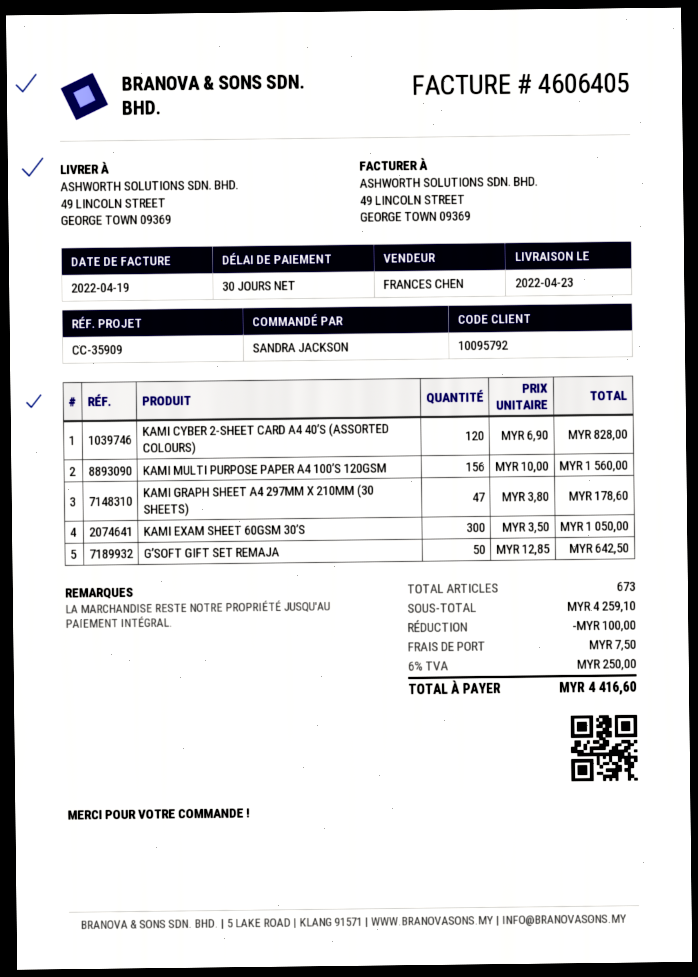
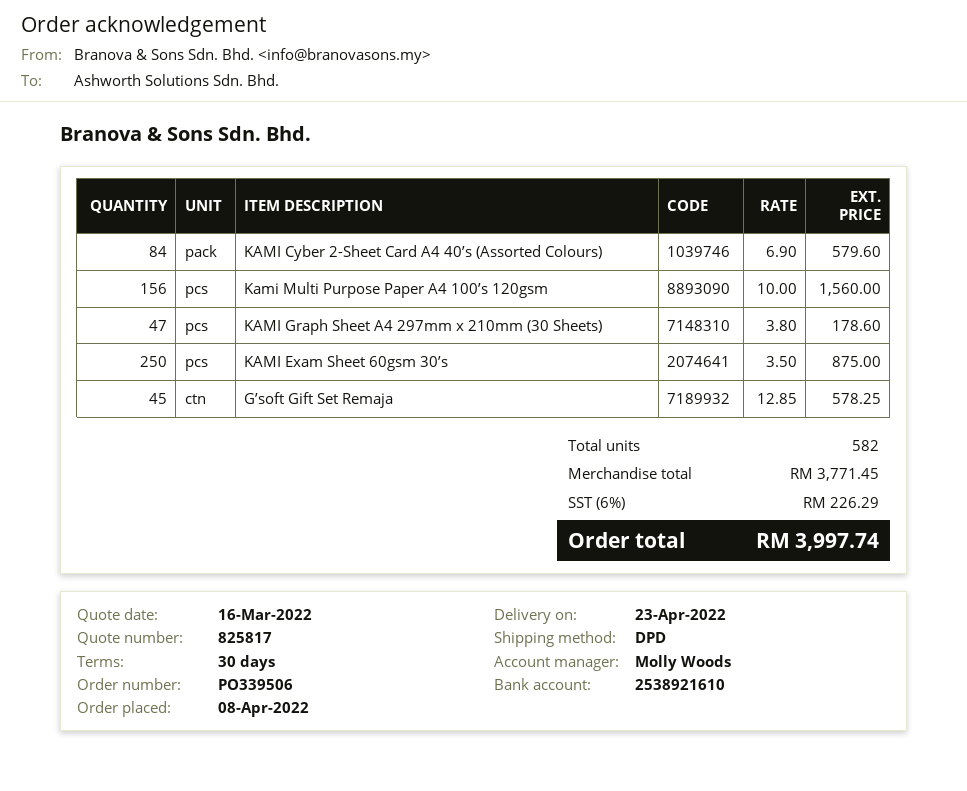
sales rep: FRANCES CHEN -> Molly Woods
KAMI CYBER 2-SHEET CARD A4 40’S (ASSORTED COLOURS): 120 x 6.90 = 828.00 -> 84 x 6.90 = 579.60
KAMI EXAM SHEET 60GSM 30’S: 300 x 3.50 = 1050.00 -> 250 x 3.50 = 875.00
G’SOFT GIFT SET REMAJA: 50 x 12.85 = 642.50 -> 45 x 12.85 = 578.25
total quantity: 673 -> 582
subtotal: 4259.10 -> 3771.45
discount: 100.00 -> none
shipping: 7.50 -> none
tax: 6% = 250.00 -> 6% = 226.29
total: 4416.60 -> 3997.74

